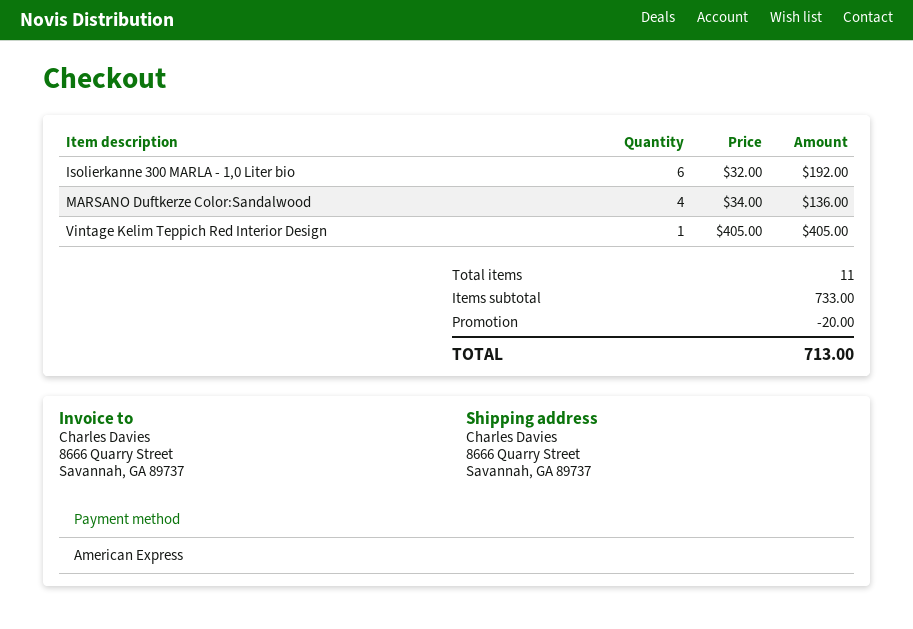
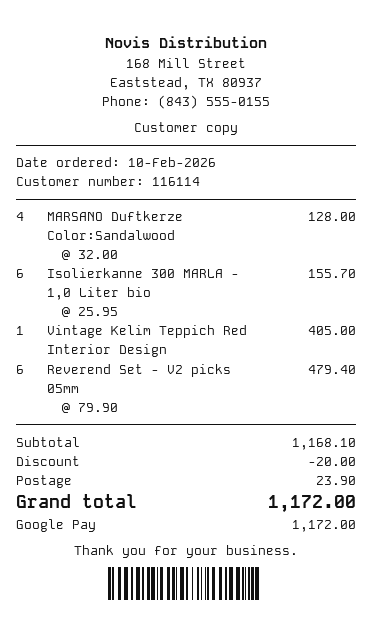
payment method: American Express -> Google Pay
Isolierkanne 300 MARLA - 1,0 Liter bio: 6 x 32.00 = 192.00 -> 6 x 25.95 = 155.70
MARSANO Duftkerze Color:Sandalwood: 4 x 34.00 = 136.00 -> 4 x 32.00 = 128.00
Reverend Set - V2 picks 05mm: none -> 6 x 79.90 = 479.40
subtotal: 733.00 -> 1168.10
shipping: none -> 23.90
total: 713.00 -> 1172.00

